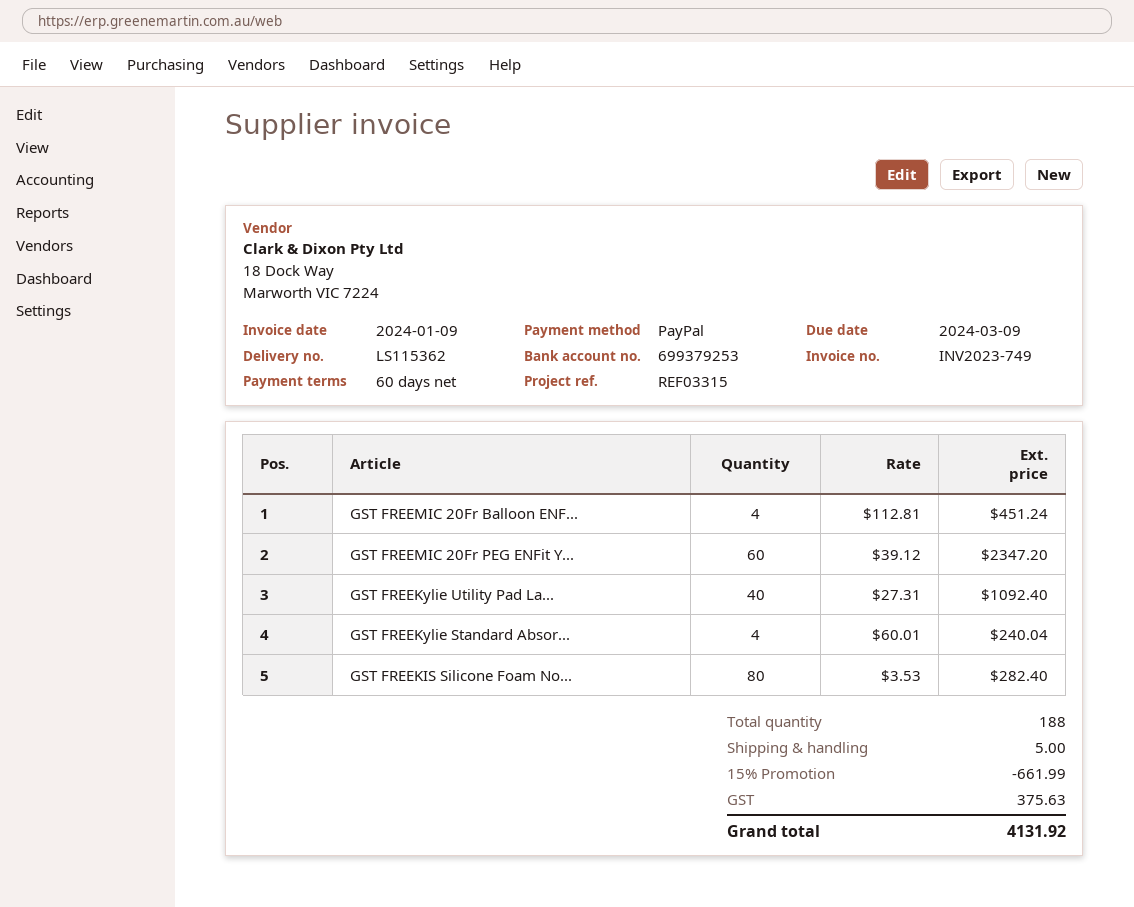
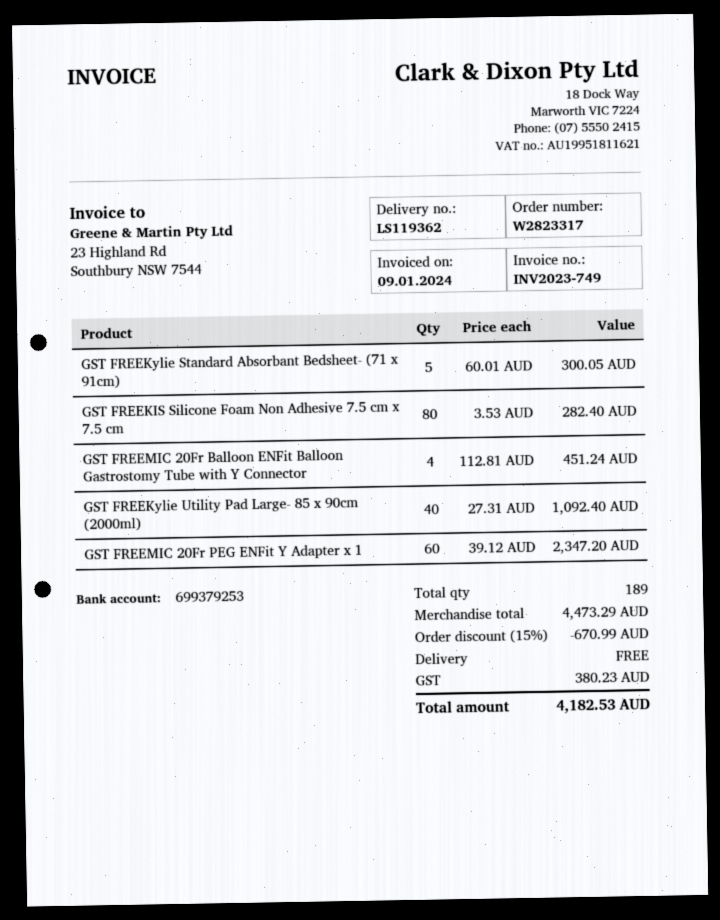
delivery note number: LS115362 -> LS119362
GST FREEKylie Standard Absor...: 4 x 60.01 = 240.04 -> 5 x 60.01 = 300.05
total quantity: 188 -> 189
discount: 15% = 661.99 -> 15% = 670.99
shipping: 5.00 -> 0.00
tax: 375.63 -> 380.23
total: 4131.92 -> 4182.53

